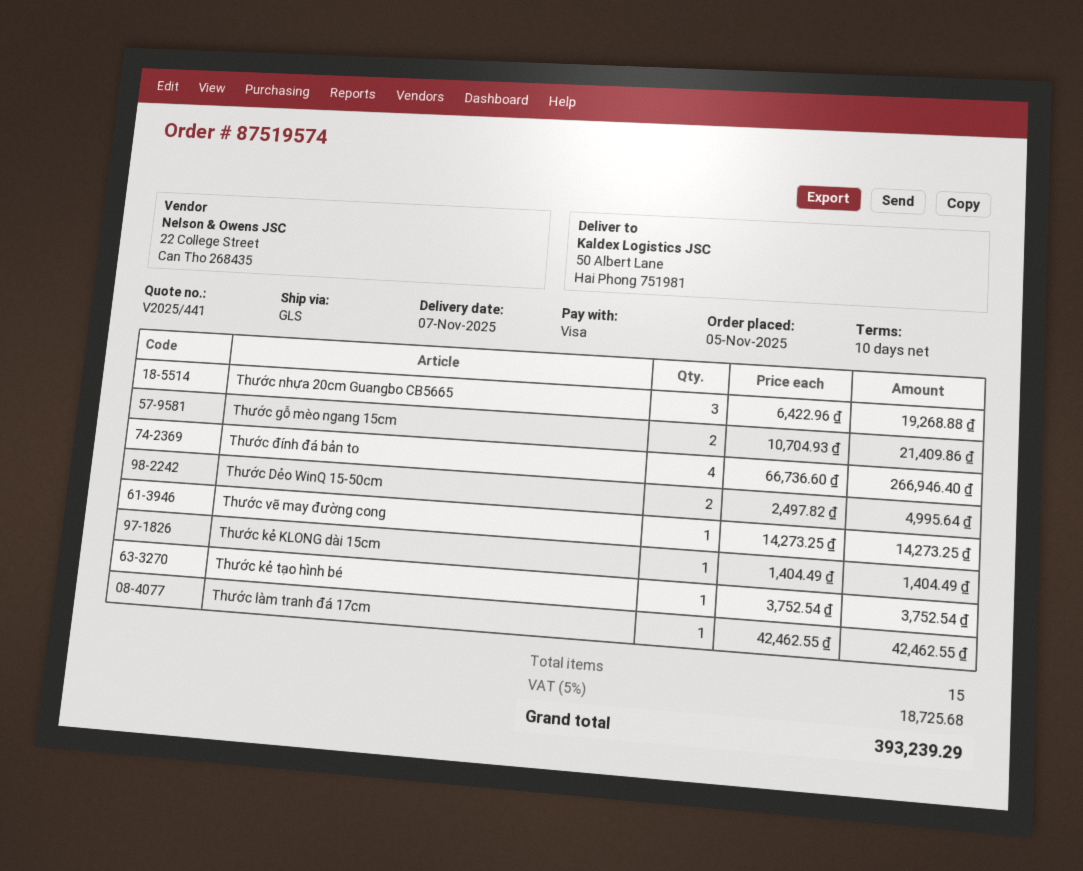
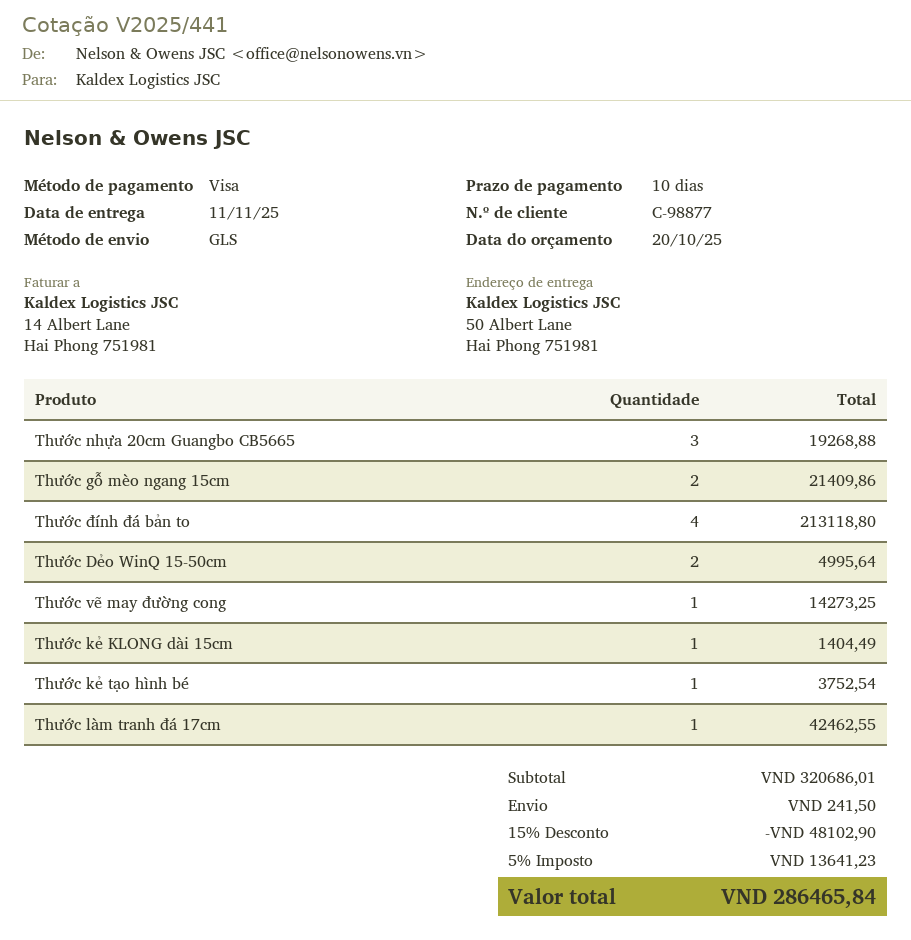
delivery date: 2025-11-07 -> 2025-11-11
Thước đính đá bản to: 4 for 266946.40 -> 4 for 213118.80
discount: none -> 15% = 48102.90
shipping: none -> 241.50
tax: 5% = 18725.68 -> 5% = 13641.23
total: 393239.29 -> 286465.84

